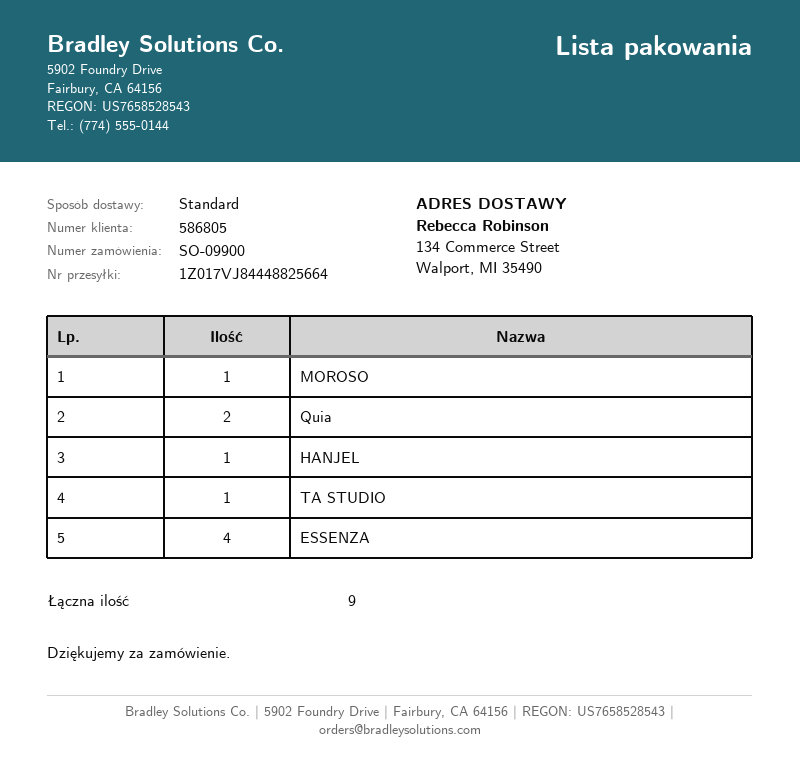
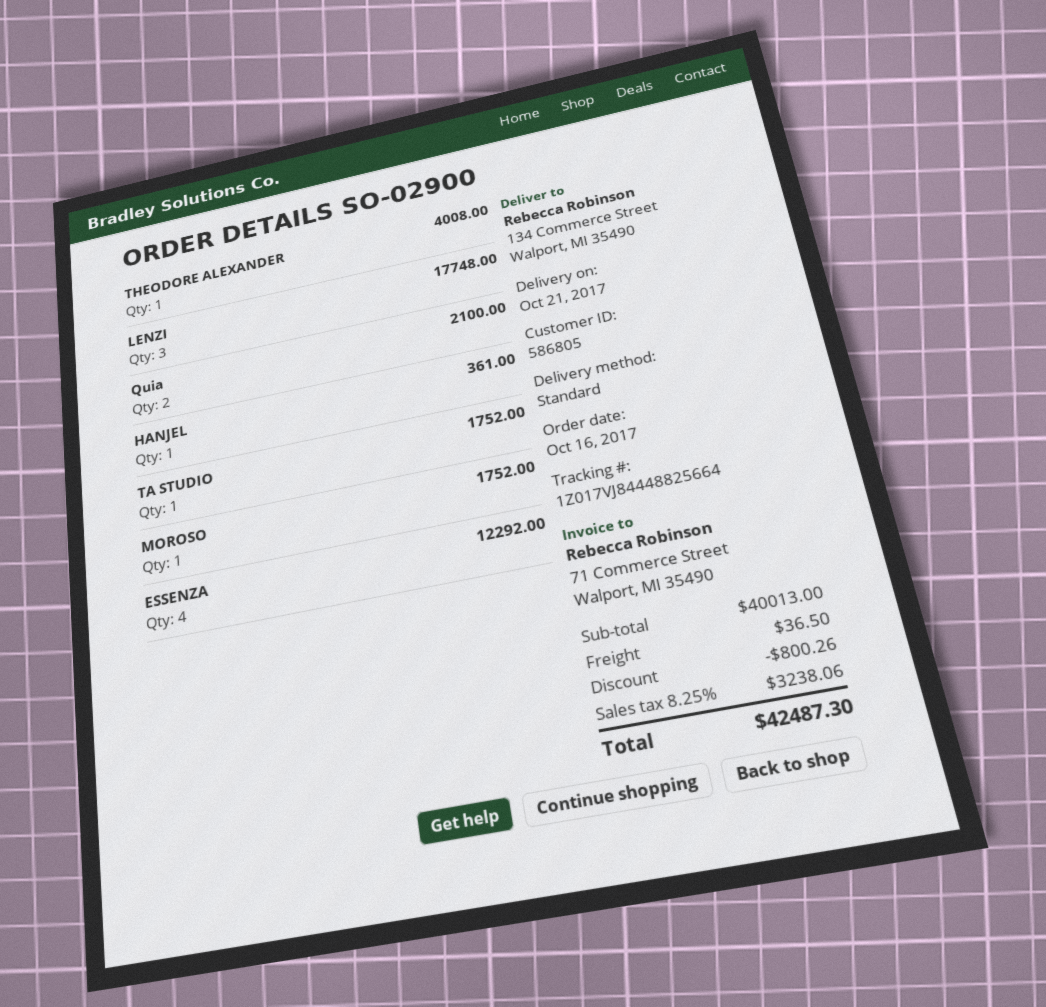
order number: SO-09900 -> SO-02900
THEODORE ALEXANDER: none -> 1
LENZI: none -> 3

